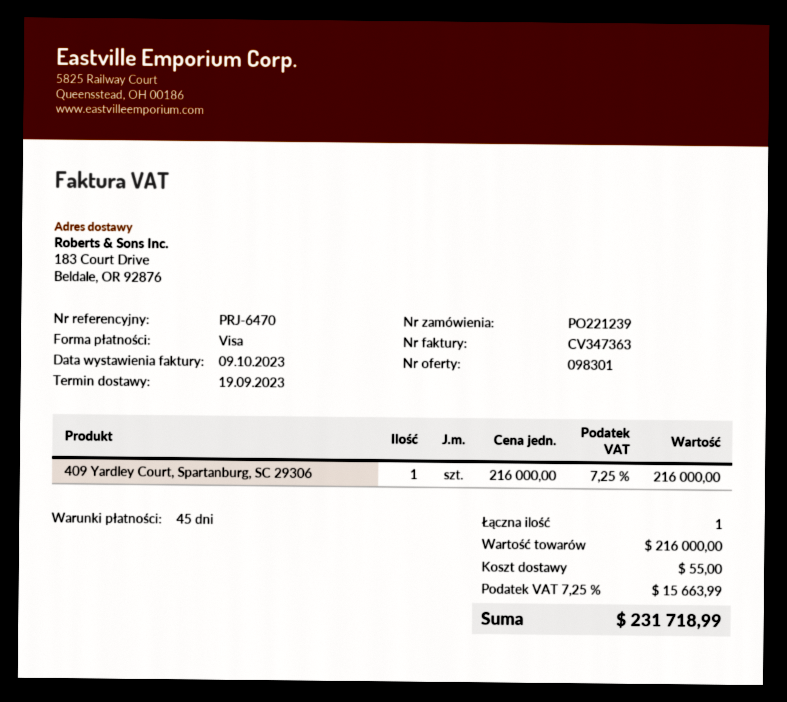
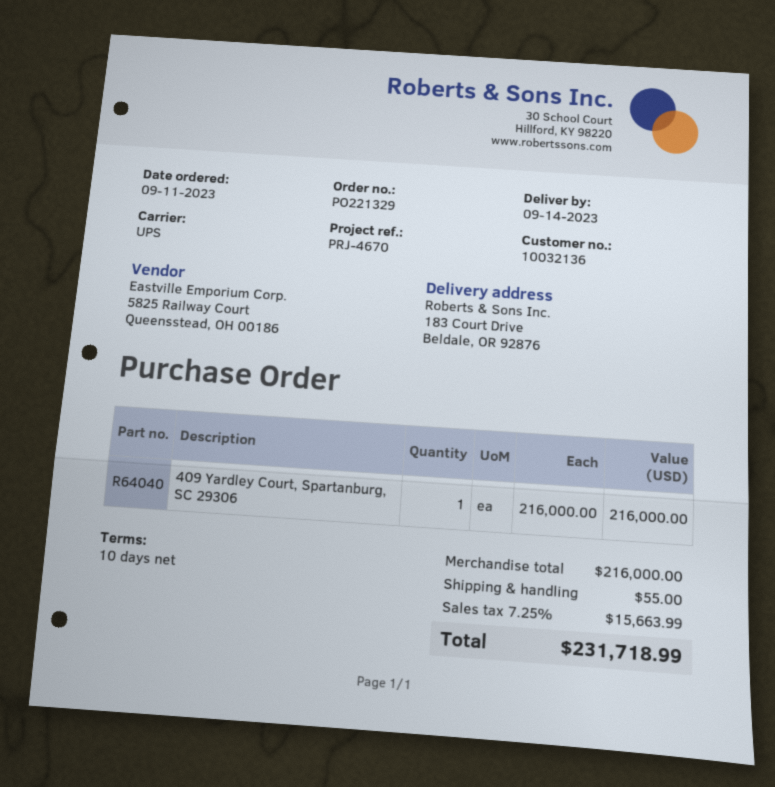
order number: PO221239 -> PO221329
delivery date: 2023-09-19 -> 2023-09-14
payment terms: 45 days -> 10 days
reference: PRJ-6470 -> PRJ-4670

